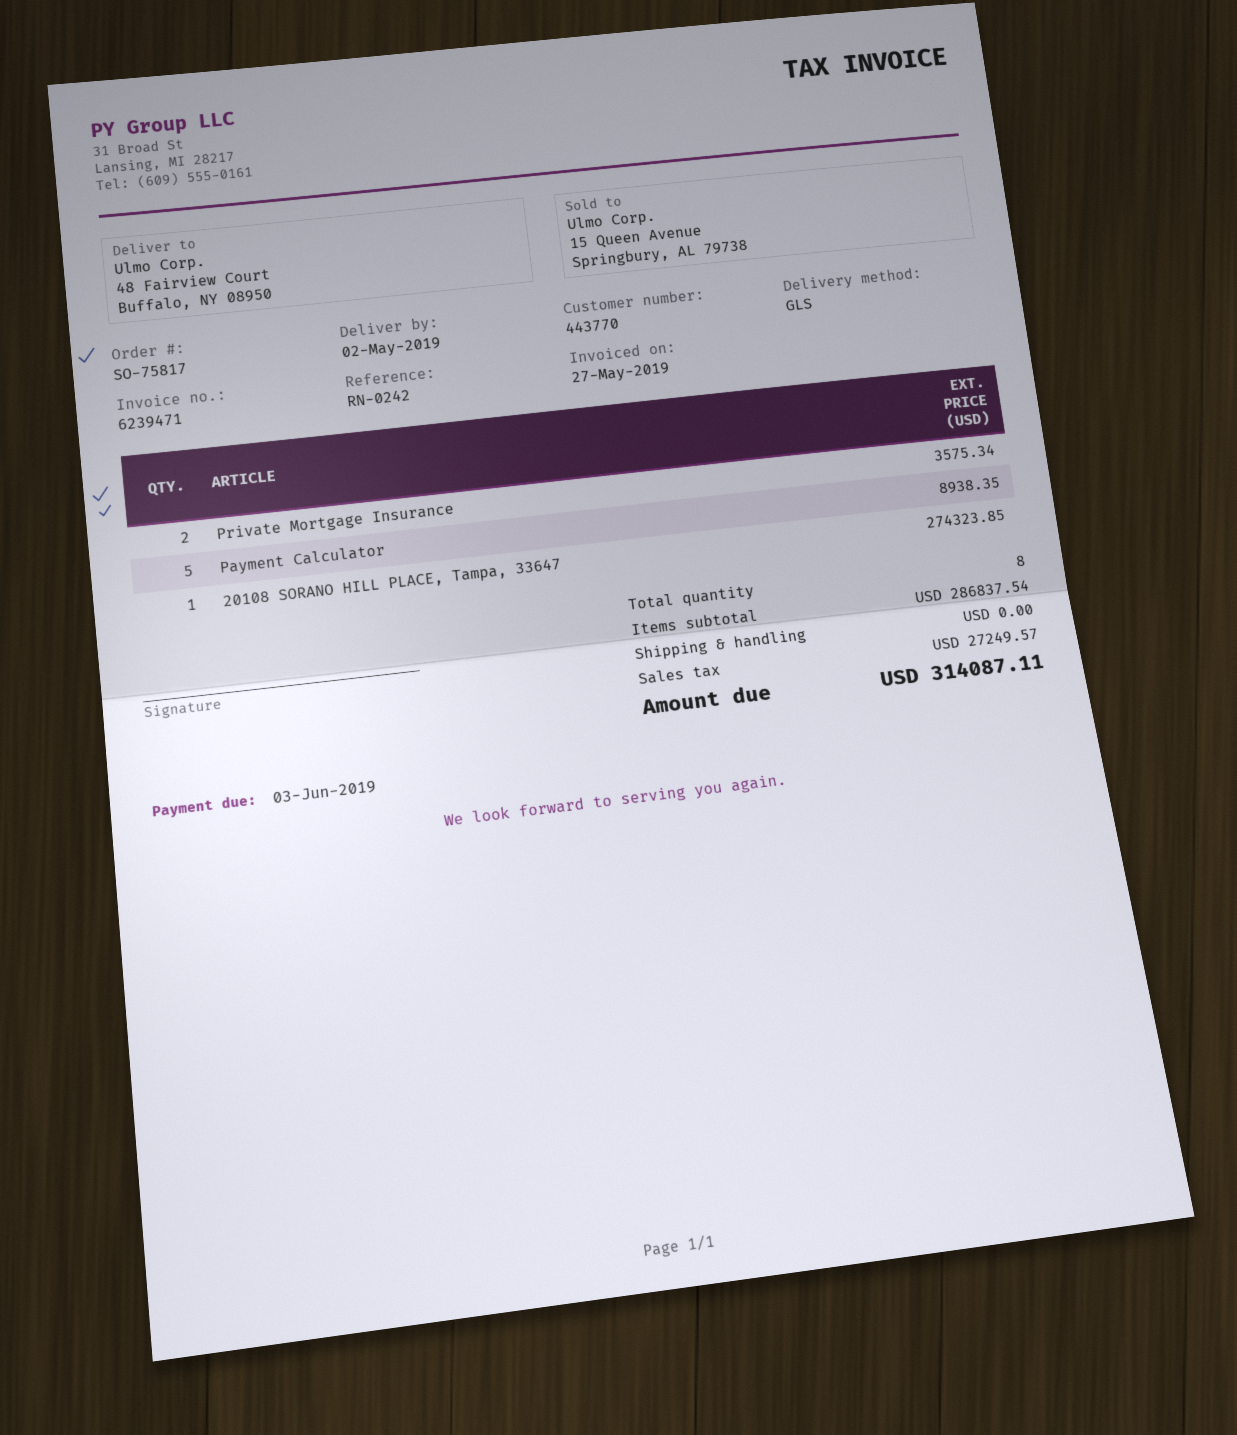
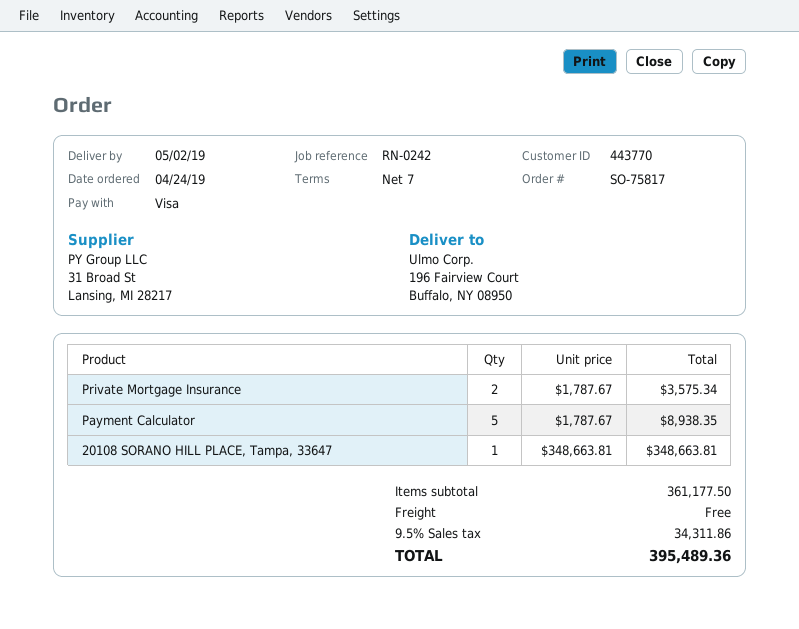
ship to: 48 Fairview Court, Buffalo, NY 08950 -> 196 Fairview Court, Buffalo, NY 08950
20108 SORANO HILL PLACE, Tampa, 33647: 1 for 274323.85 -> 1 for 348663.81
subtotal: 286837.54 -> 361177.50
tax: 27249.57 -> 34311.86
total: 314087.11 -> 395489.36

